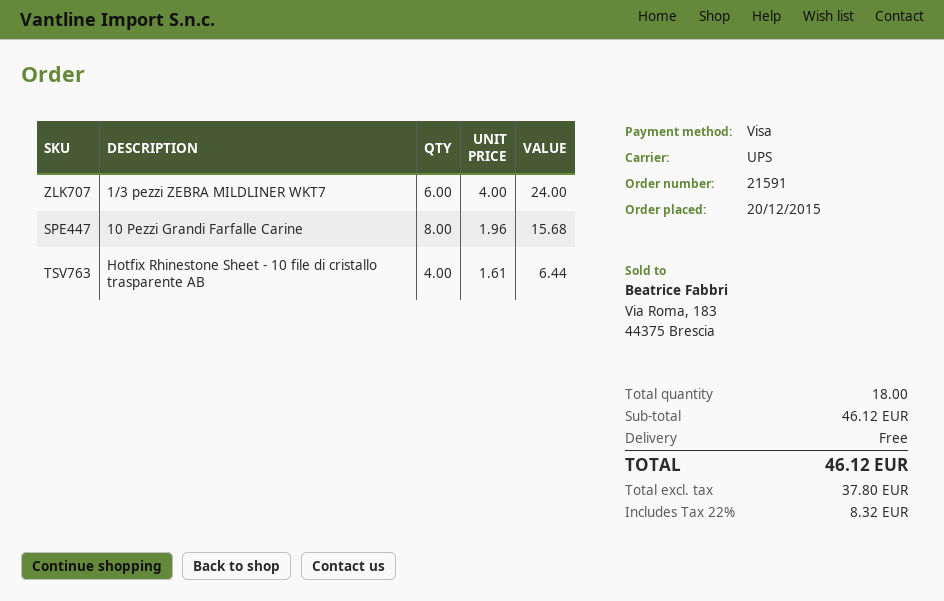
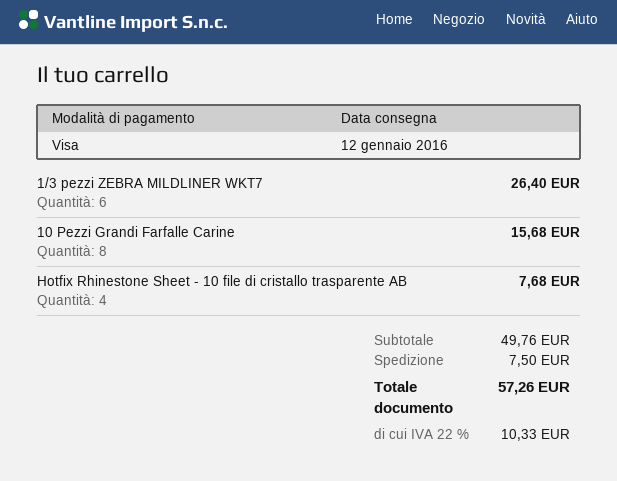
1/3 pezzi ZEBRA MILDLINER WKT7: 6 for 24.00 -> 6 for 26.40
Hotfix Rhinestone Sheet - 10 file di cristallo trasparente AB: 4 for 6.44 -> 4 for 7.68
subtotal: 46.12 -> 49.76
shipping: 0.00 -> 7.50
tax: 22% = 8.32 -> 22% = 10.33
total: 46.12 -> 57.26

